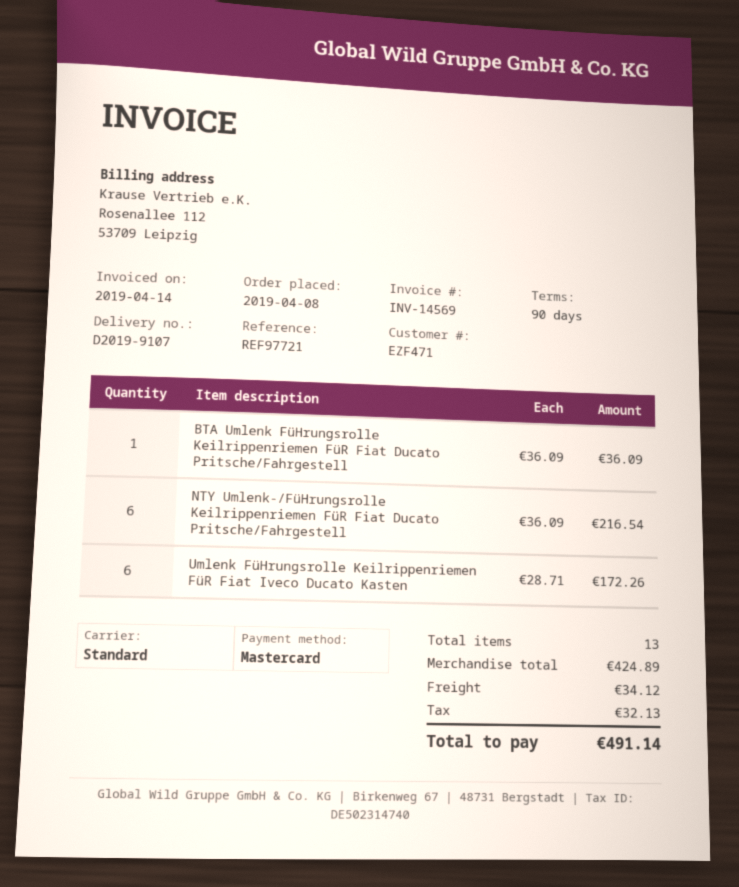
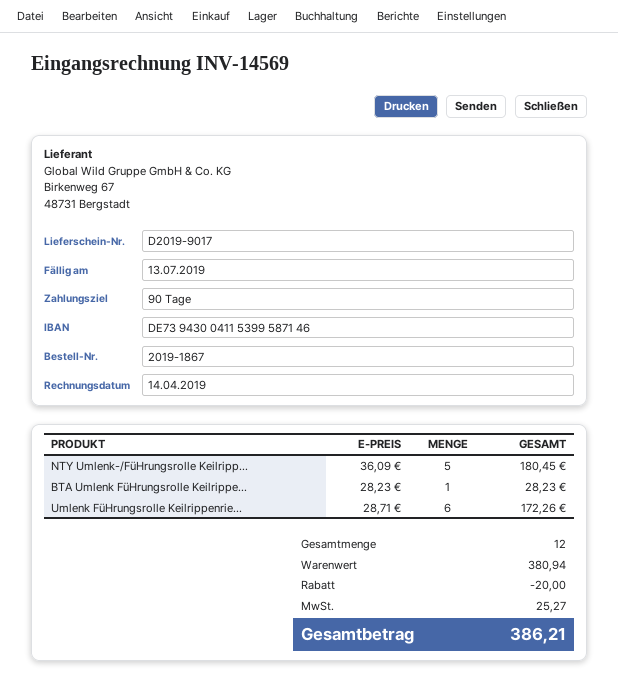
delivery note number: D2019-9107 -> D2019-9017
BTA Umlenk FüHrungsrolle Keilrippenriemen FüR Fiat Ducato Pritsche/Fahrgestell: 1 x 36.09 = 36.09 -> 1 x 28.23 = 28.23
NTY Umlenk-/FüHrungsrolle Keilrippenriemen FüR Fiat Ducato Pritsche/Fahrgestell: 6 x 36.09 = 216.54 -> 5 x 36.09 = 180.45
total quantity: 13 -> 12
subtotal: 424.89 -> 380.94
discount: none -> 20.00
shipping: 34.12 -> none
tax: 32.13 -> 25.27
total: 491.14 -> 386.21

